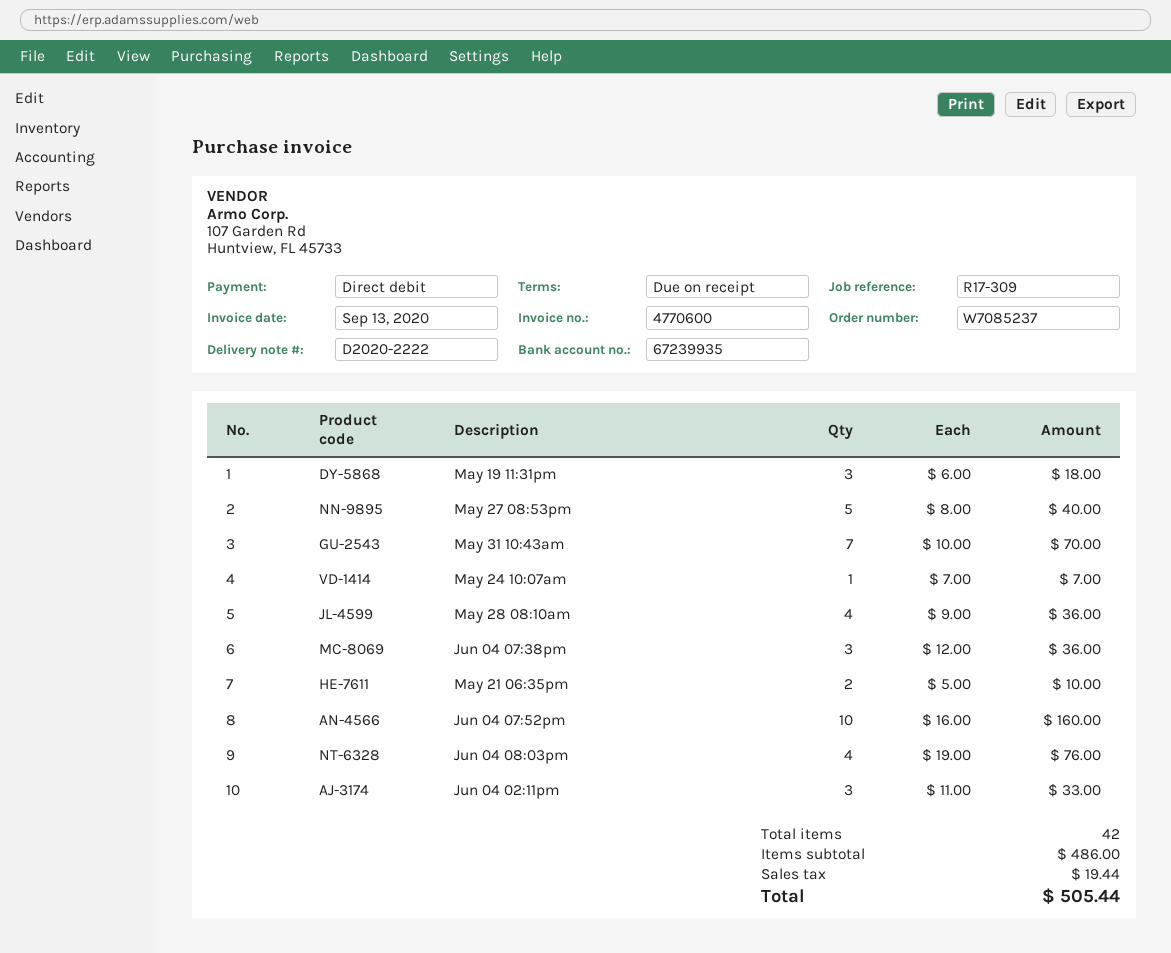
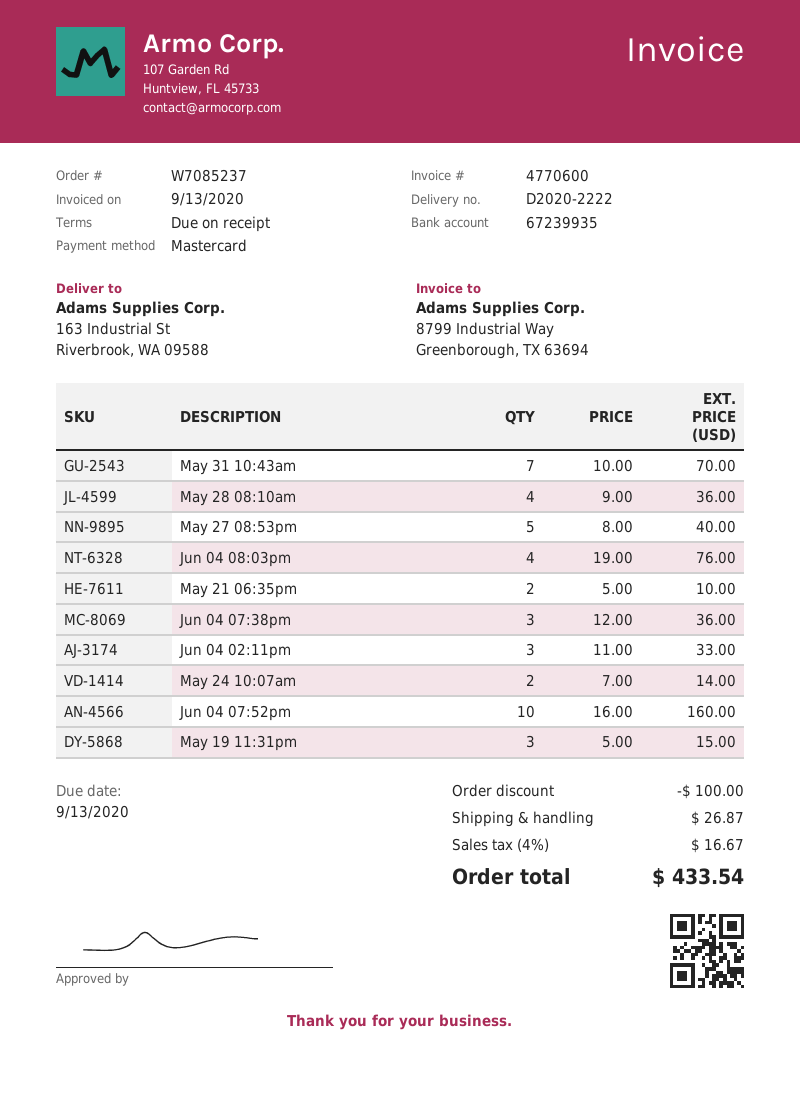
payment method: direct debit -> Mastercard
May 19 11:31pm: 3 x 6.00 = 18.00 -> 3 x 5.00 = 15.00
May 24 10:07am: 1 x 7.00 = 7.00 -> 2 x 7.00 = 14.00
discount: none -> 100.00
shipping: none -> 26.87
tax: 19.44 -> 16.67
total: 505.44 -> 433.54

